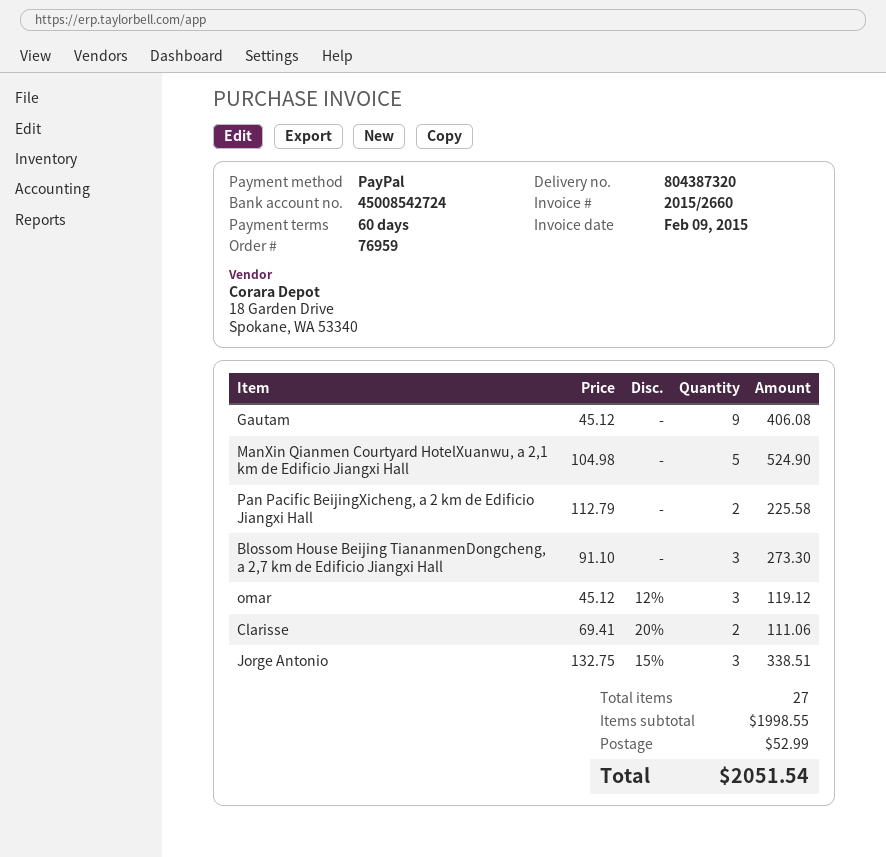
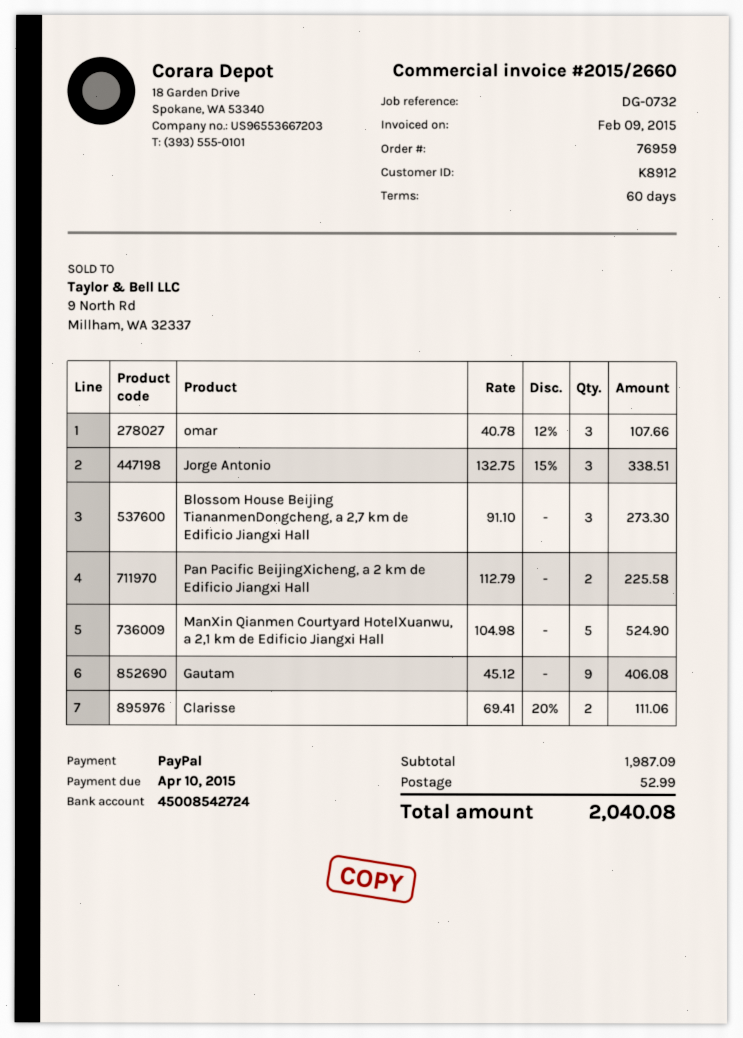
omar: 3 x 45.12 - 12% = 119.12 -> 3 x 40.78 - 12% = 107.66
subtotal: 1998.55 -> 1987.09
total: 2051.54 -> 2040.08

